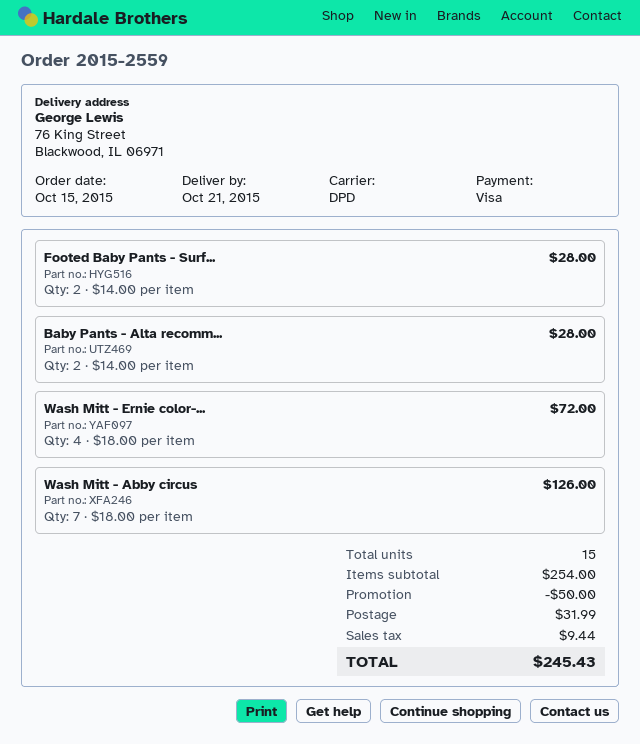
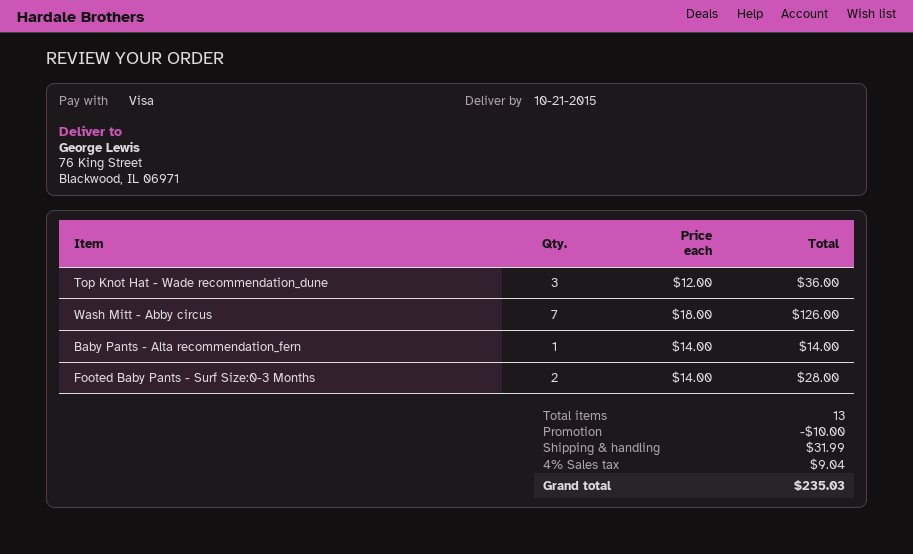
Baby Pants - Alta recomm...: 2 x 14.00 = 28.00 -> 1 x 14.00 = 14.00
Wash Mitt - Ernie color-...: 4 x 18.00 = 72.00 -> none
Top Knot Hat - Wade recommendation_dune: none -> 3 x 12.00 = 36.00
total quantity: 15 -> 13
discount: 50.00 -> 10.00
tax: 9.44 -> 9.04
total: 245.43 -> 235.03

